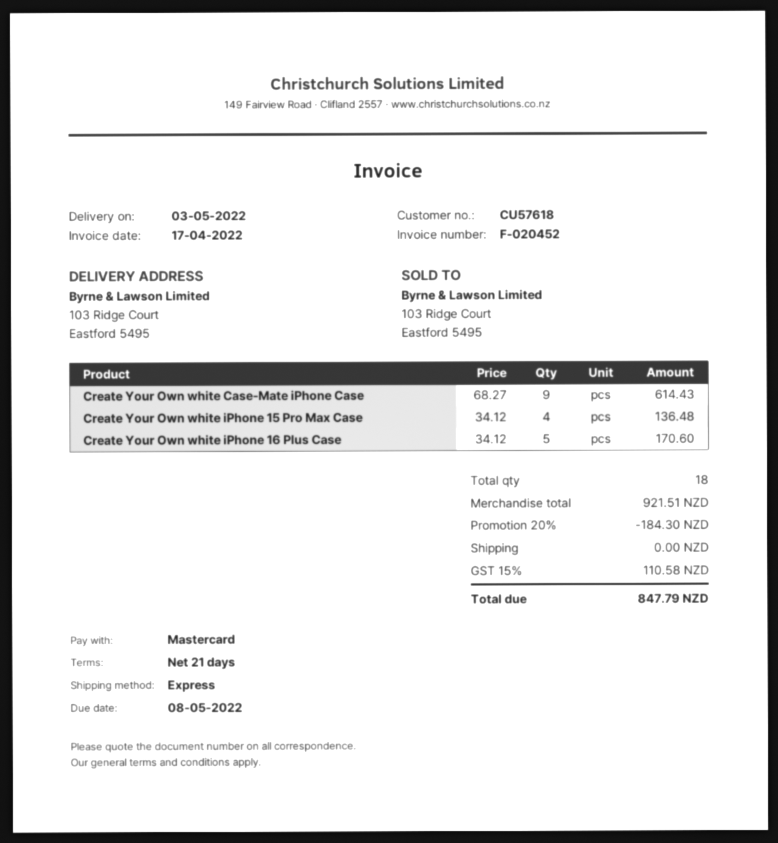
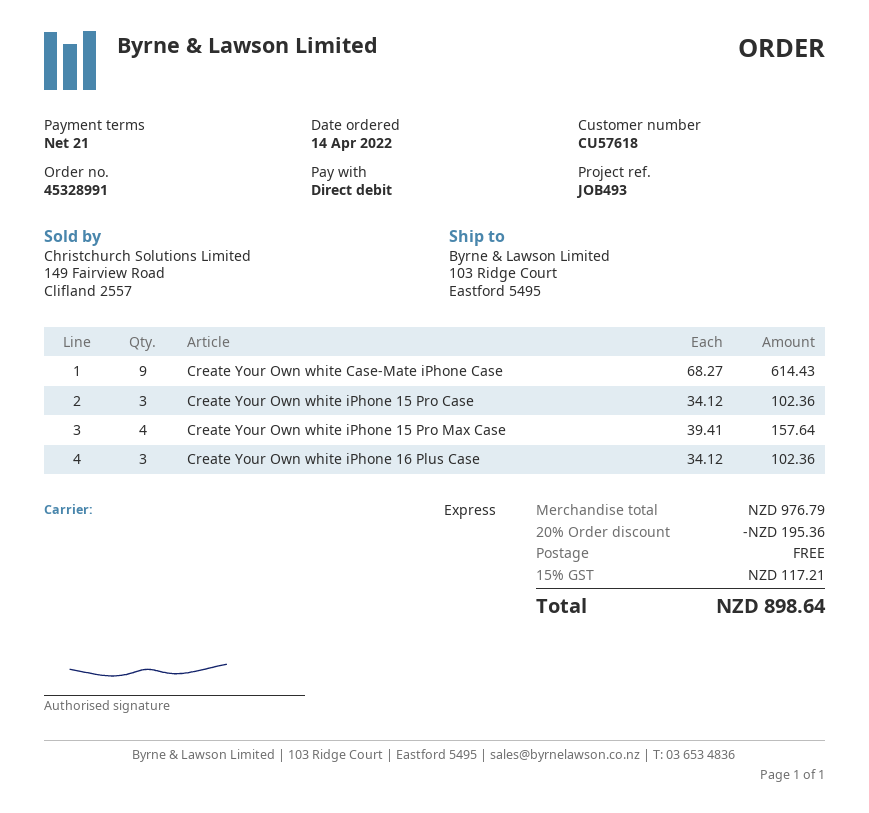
payment method: Mastercard -> direct debit
Create Your Own white iPhone 15 Pro Max Case: 4 x 34.12 = 136.48 -> 4 x 39.41 = 157.64
Create Your Own white iPhone 16 Plus Case: 5 x 34.12 = 170.60 -> 3 x 34.12 = 102.36
Create Your Own white iPhone 15 Pro Case: none -> 3 x 34.12 = 102.36
subtotal: 921.51 -> 976.79
discount: 20% = 184.30 -> 20% = 195.36
tax: 15% = 110.58 -> 15% = 117.21
total: 847.79 -> 898.64

